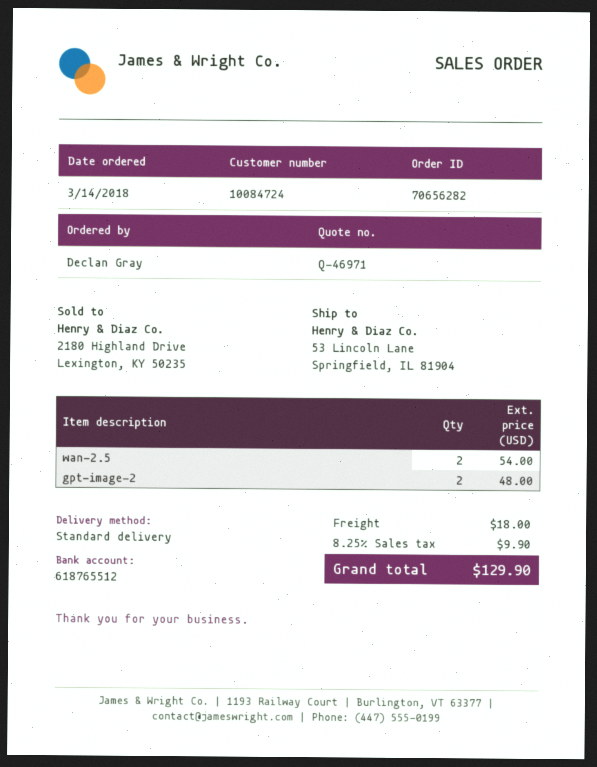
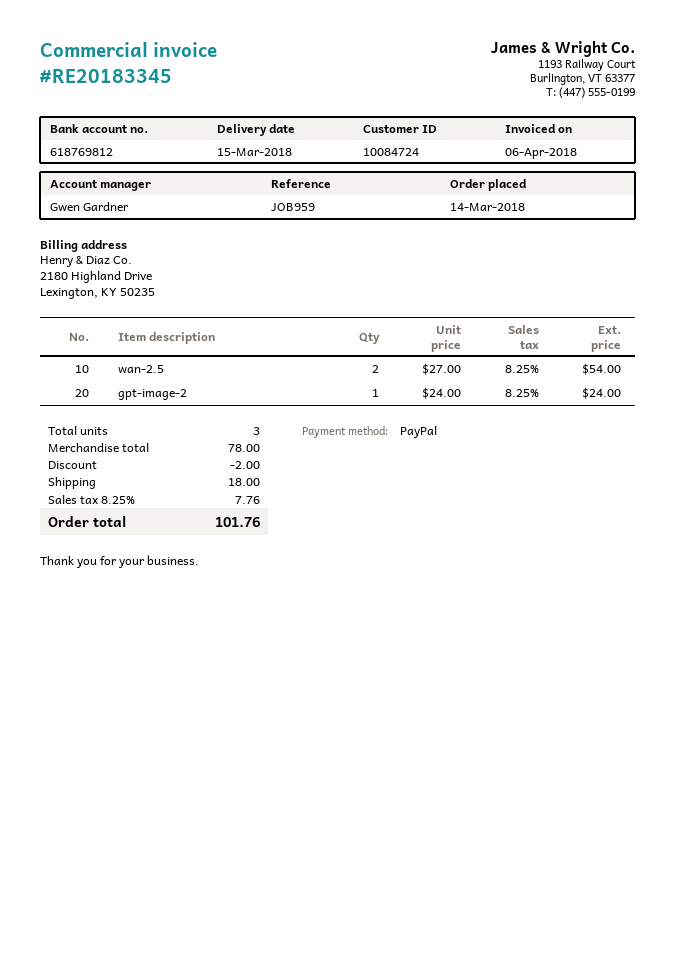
bank account: 618765512 -> 618769812
gpt-image-2: 2 for 48.00 -> 1 for 24.00
discount: none -> 2.00
tax: 8.25% = 9.90 -> 8.25% = 7.76
total: 129.90 -> 101.76

